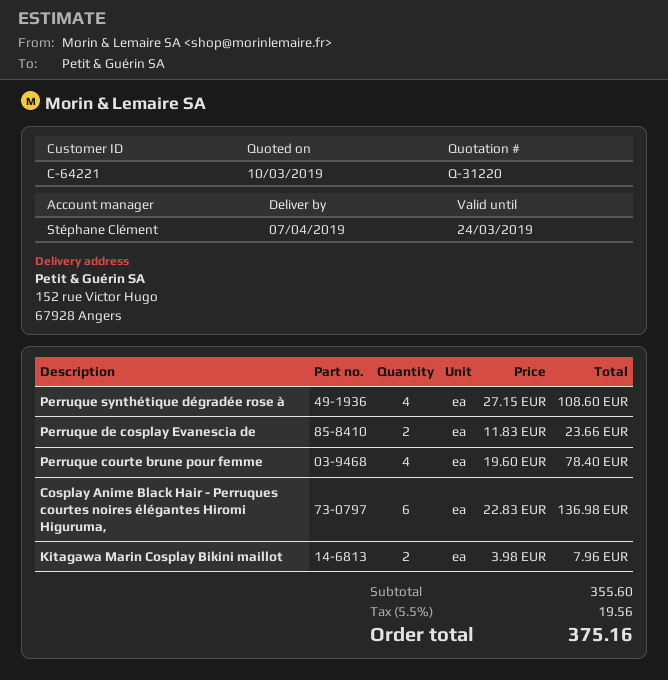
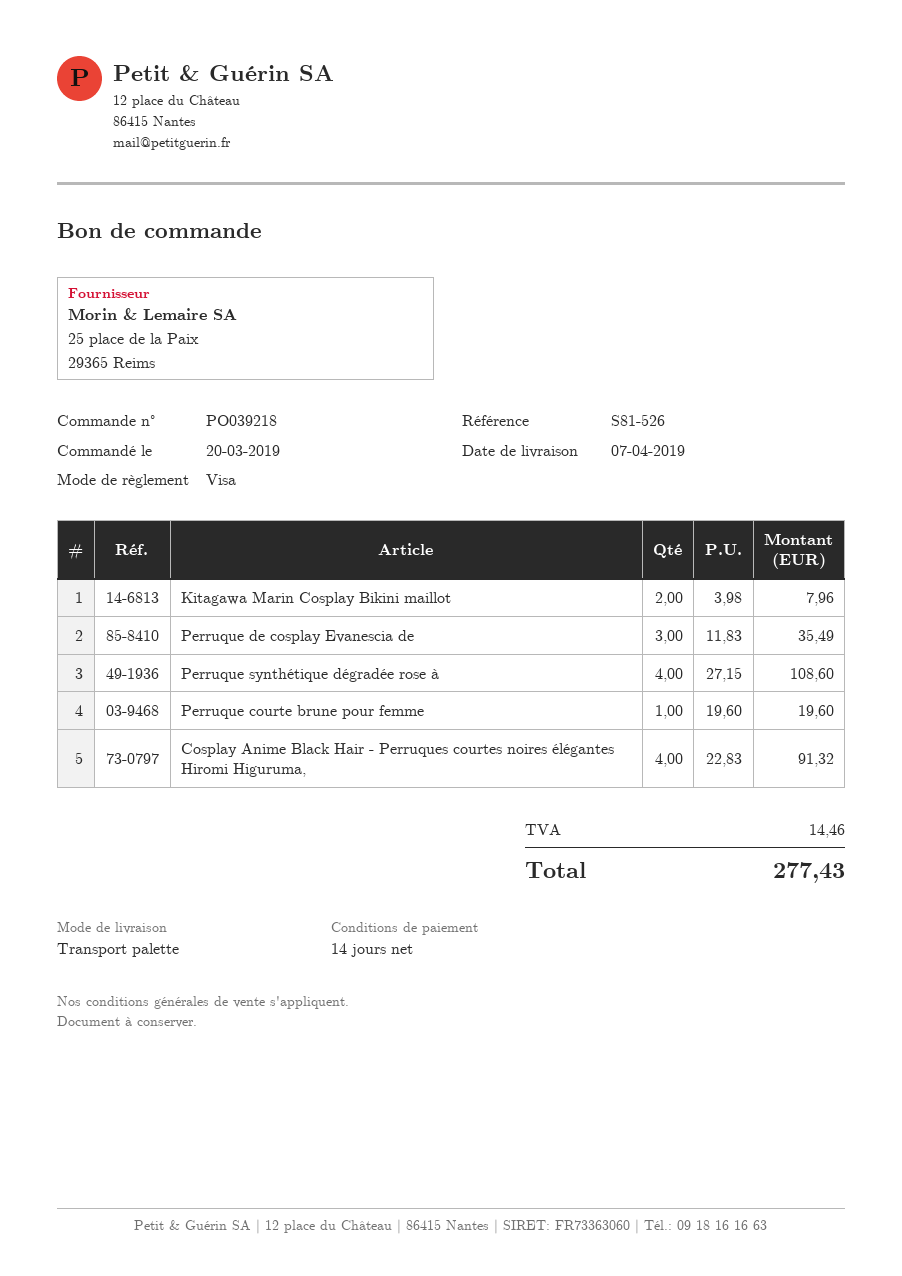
Perruque de cosplay Evanescia de: 2 x 11.83 = 23.66 -> 3 x 11.83 = 35.49
Perruque courte brune pour femme: 4 x 19.60 = 78.40 -> 1 x 19.60 = 19.60
Cosplay Anime Black Hair - Perruques courtes noires élégantes Hiromi Higuruma,: 6 x 22.83 = 136.98 -> 4 x 22.83 = 91.32
tax: 19.56 -> 14.46
total: 375.16 -> 277.43

